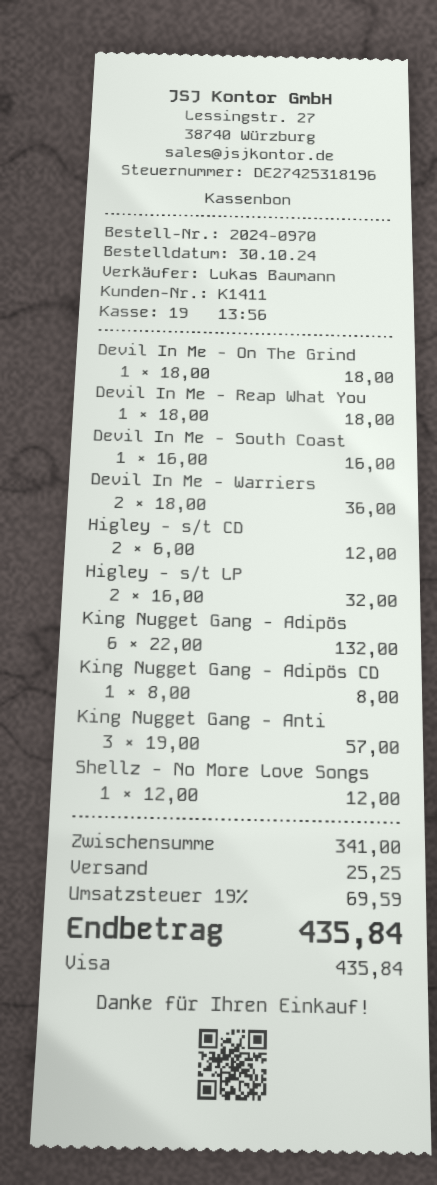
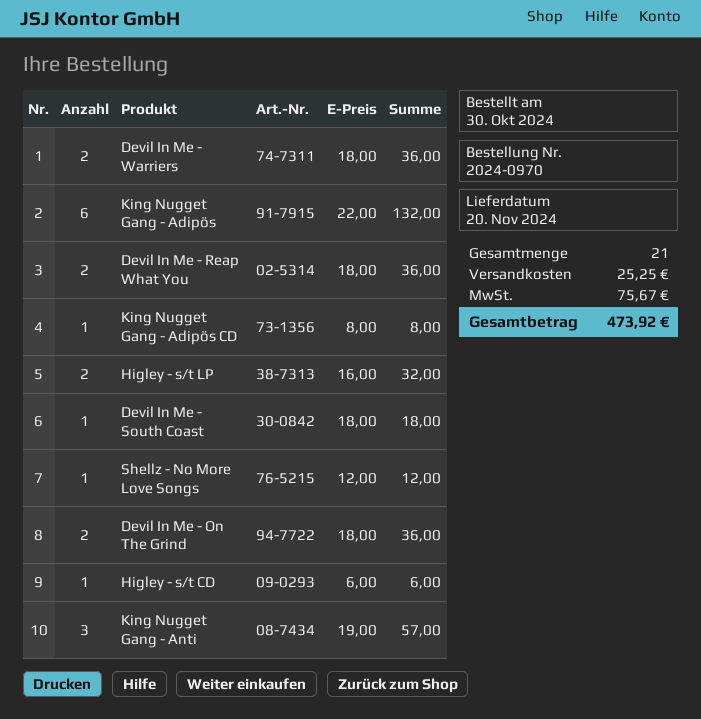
Devil In Me - On The Grind: 1 x 18.00 = 18.00 -> 2 x 18.00 = 36.00
Devil In Me - Reap What You: 1 x 18.00 = 18.00 -> 2 x 18.00 = 36.00
Devil In Me - South Coast: 1 x 16.00 = 16.00 -> 1 x 18.00 = 18.00
Higley - s/t CD: 2 x 6.00 = 12.00 -> 1 x 6.00 = 6.00
tax: 69.59 -> 75.67
total: 435.84 -> 473.92

